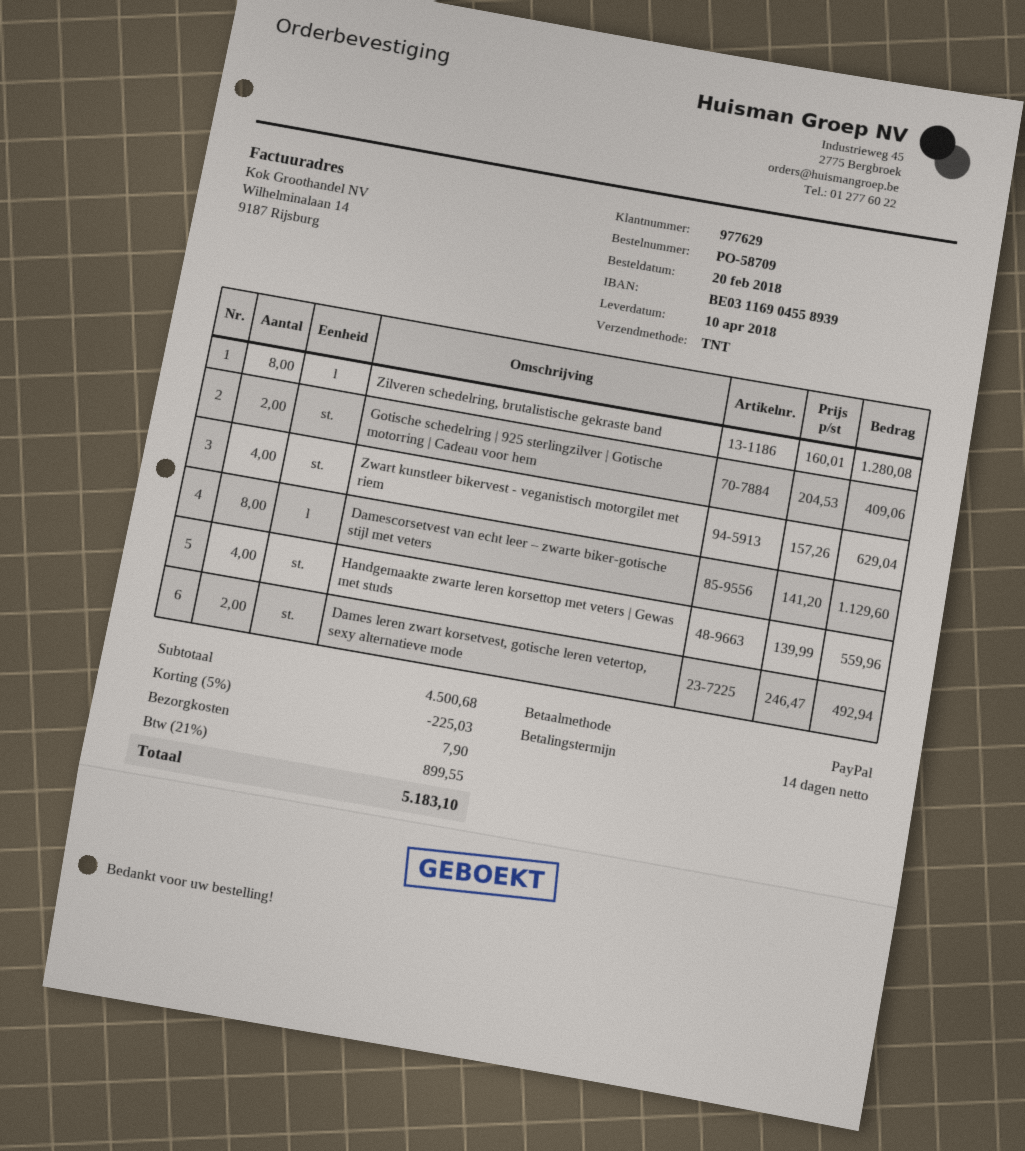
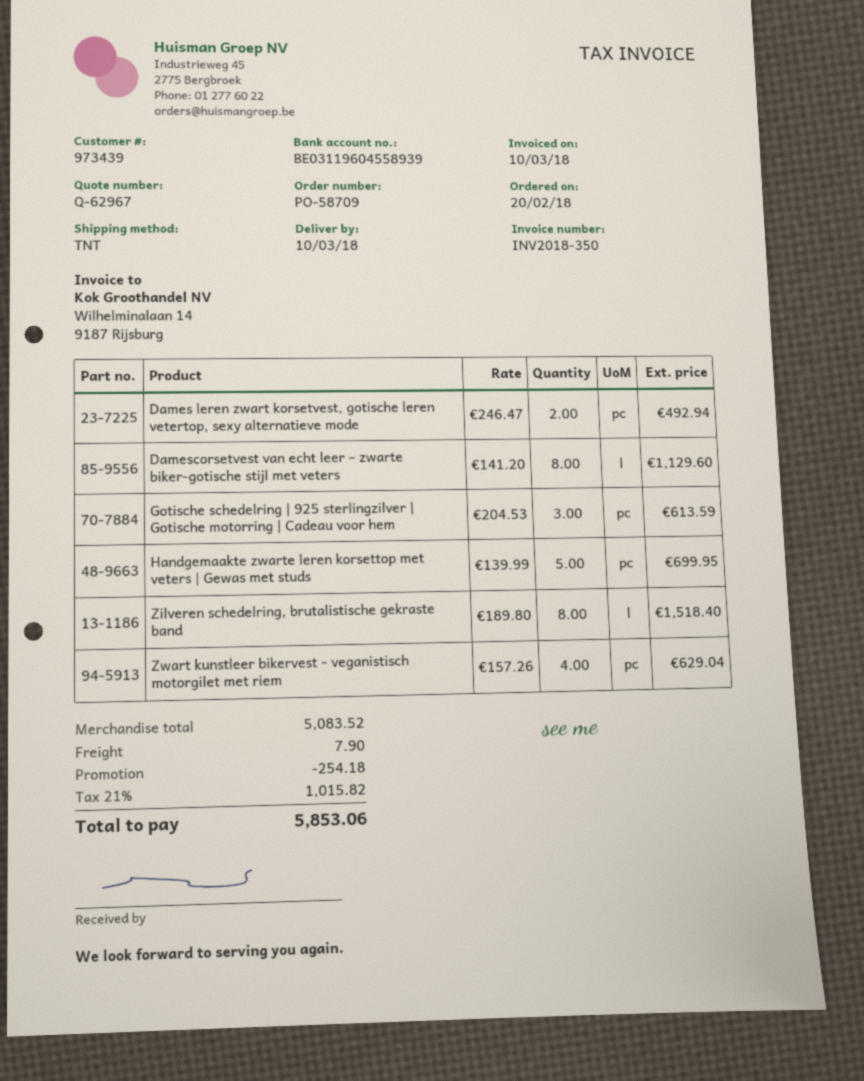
delivery date: 2018-04-10 -> 2018-03-10
customer number: 977629 -> 973439
bank account: BE03116904558939 -> BE03119604558939
Zilveren schedelring, brutalistische gekraste band: 8 x 160.01 = 1280.08 -> 8 x 189.80 = 1518.40
Gotische schedelring | 925 sterlingzilver | Gotische motorring | Cadeau voor hem: 2 x 204.53 = 409.06 -> 3 x 204.53 = 613.59
Handgemaakte zwarte leren korsettop met veters | Gewas met studs: 4 x 139.99 = 559.96 -> 5 x 139.99 = 699.95
subtotal: 4500.68 -> 5083.52
discount: 225.03 -> 254.18
tax: 21% = 899.55 -> 21% = 1015.82
total: 5183.10 -> 5853.06

